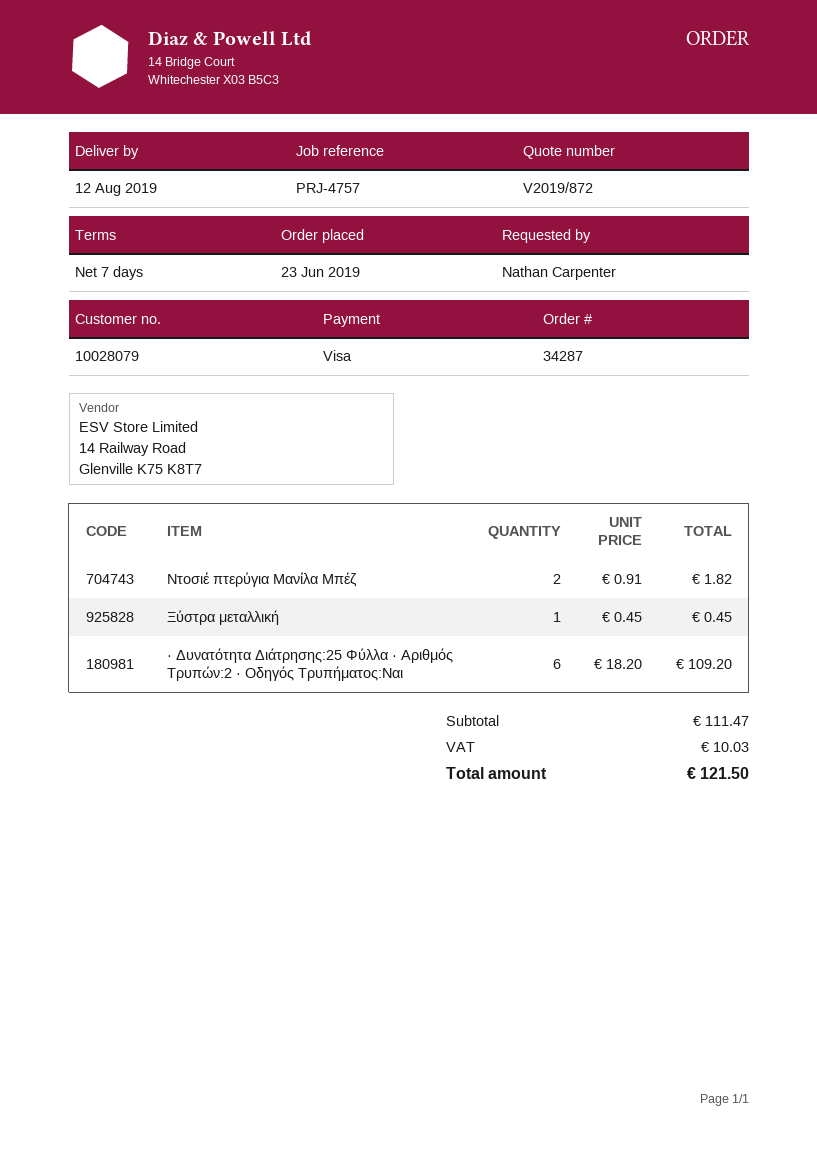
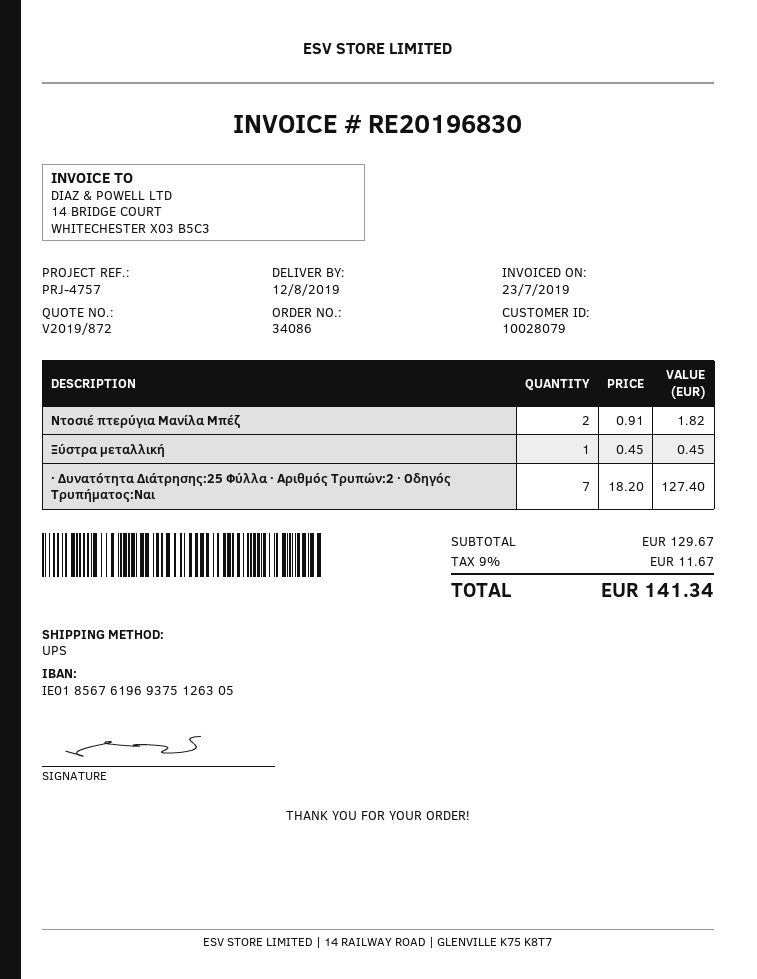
order number: 34287 -> 34086
· Δυνατότητα Διάτρησης:25 Φύλλα · Αριθμός Τρυπών:2 · Οδηγός Τρυπήματος:Ναι: 6 x 18.20 = 109.20 -> 7 x 18.20 = 127.40
subtotal: 111.47 -> 129.67
tax: 10.03 -> 11.67
total: 121.50 -> 141.34

